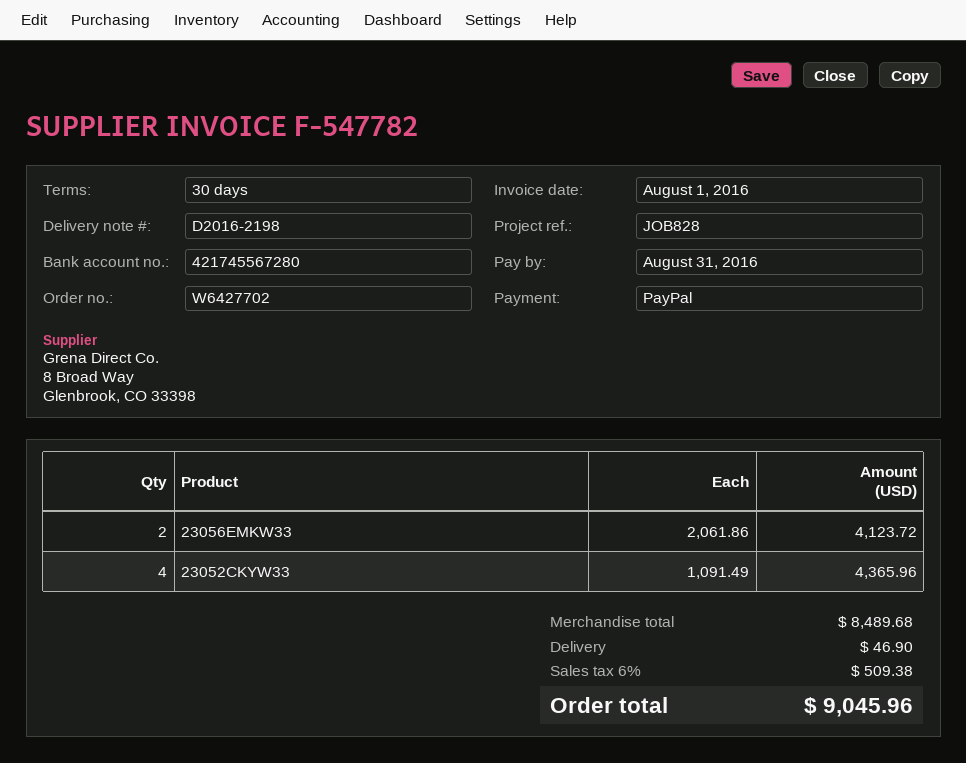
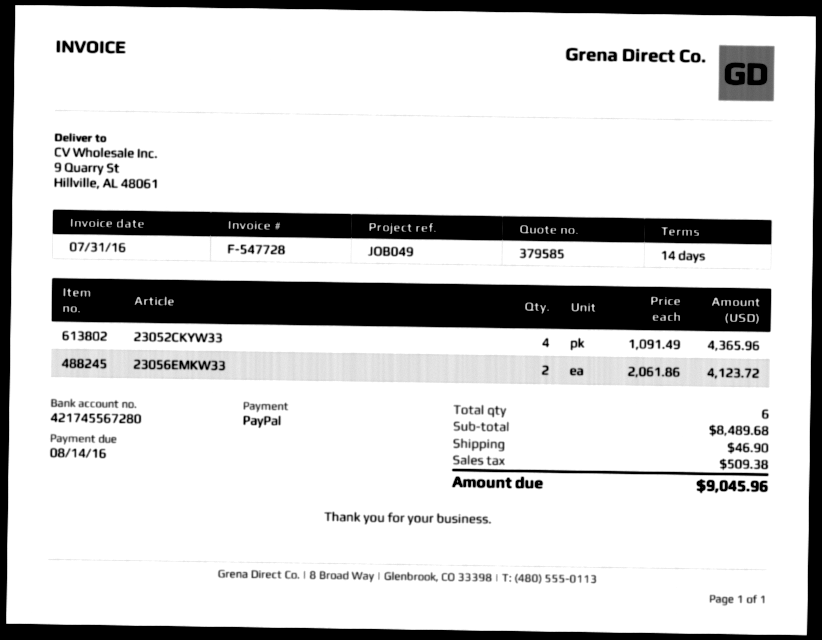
invoice number: F-547782 -> F-547728
invoice date: 2016-08-01 -> 2016-07-31
payment terms: 30 days -> 14 days
due date: 2016-08-31 -> 2016-08-14
reference: JOB828 -> JOB049

